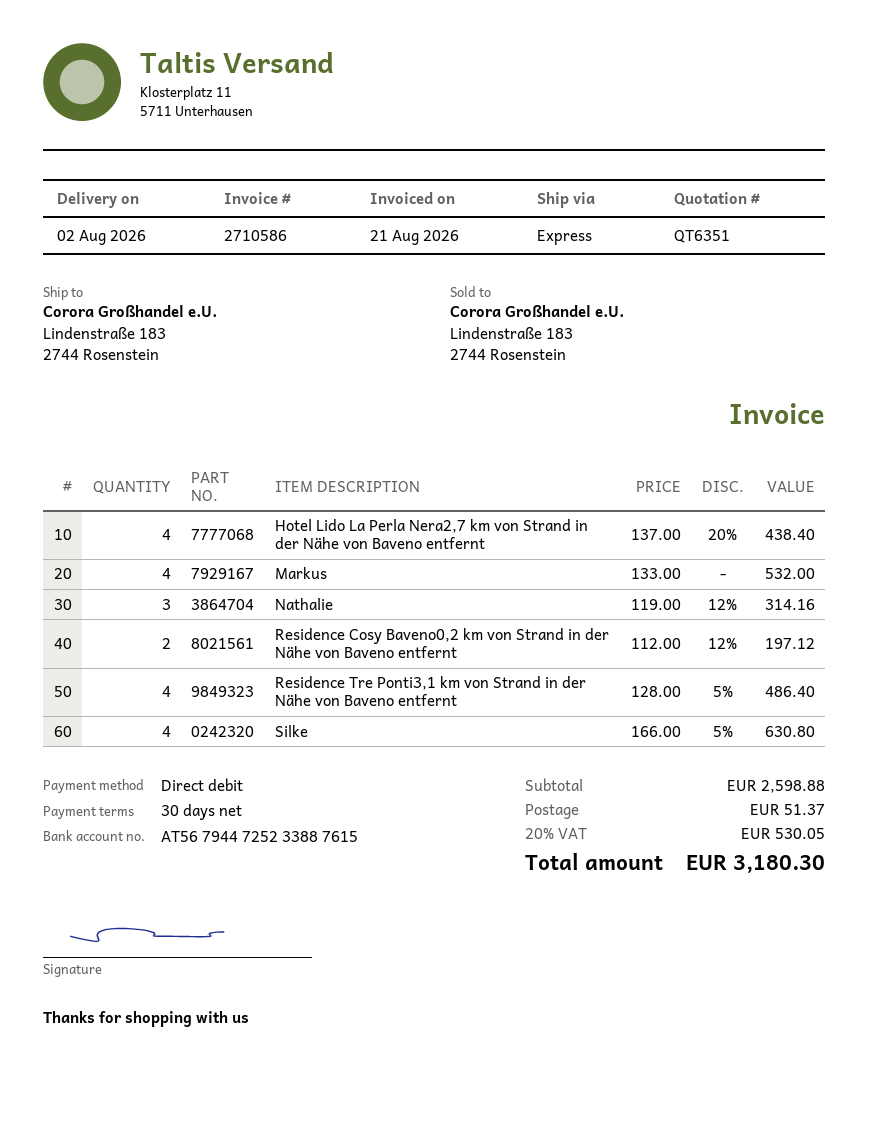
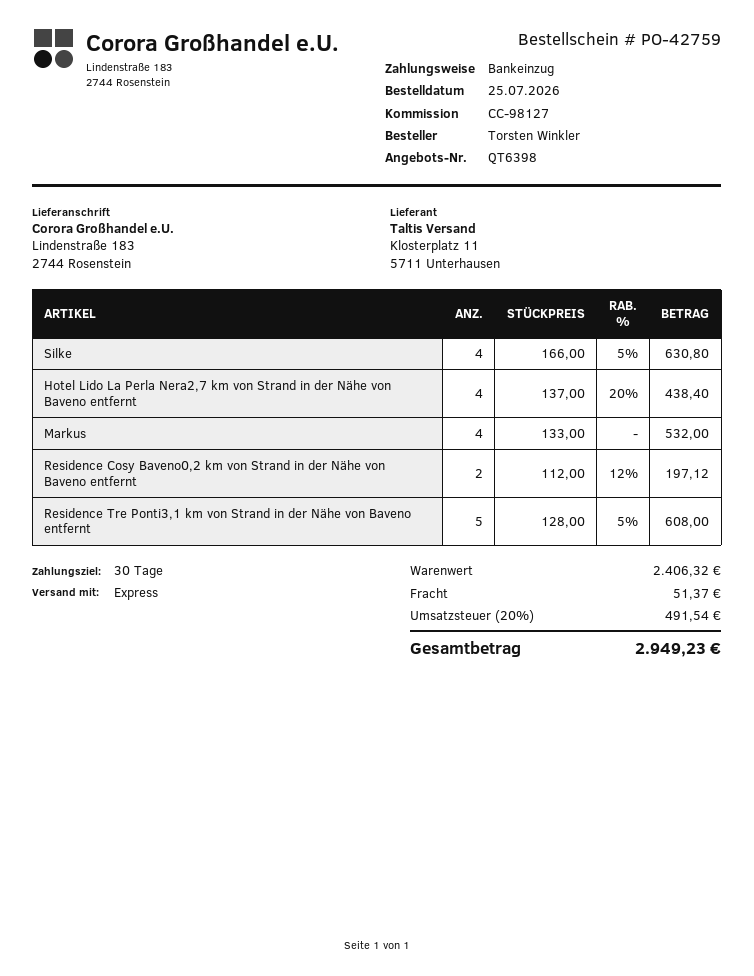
quote number: QT6351 -> QT6398
Nathalie: 3 x 119.00 - 12% = 314.16 -> none
Residence Tre Ponti3,1 km von Strand in der Nähe von Baveno entfernt: 4 x 128.00 - 5% = 486.40 -> 5 x 128.00 - 5% = 608.00
subtotal: 2598.88 -> 2406.32
tax: 20% = 530.05 -> 20% = 491.54
total: 3180.30 -> 2949.23

